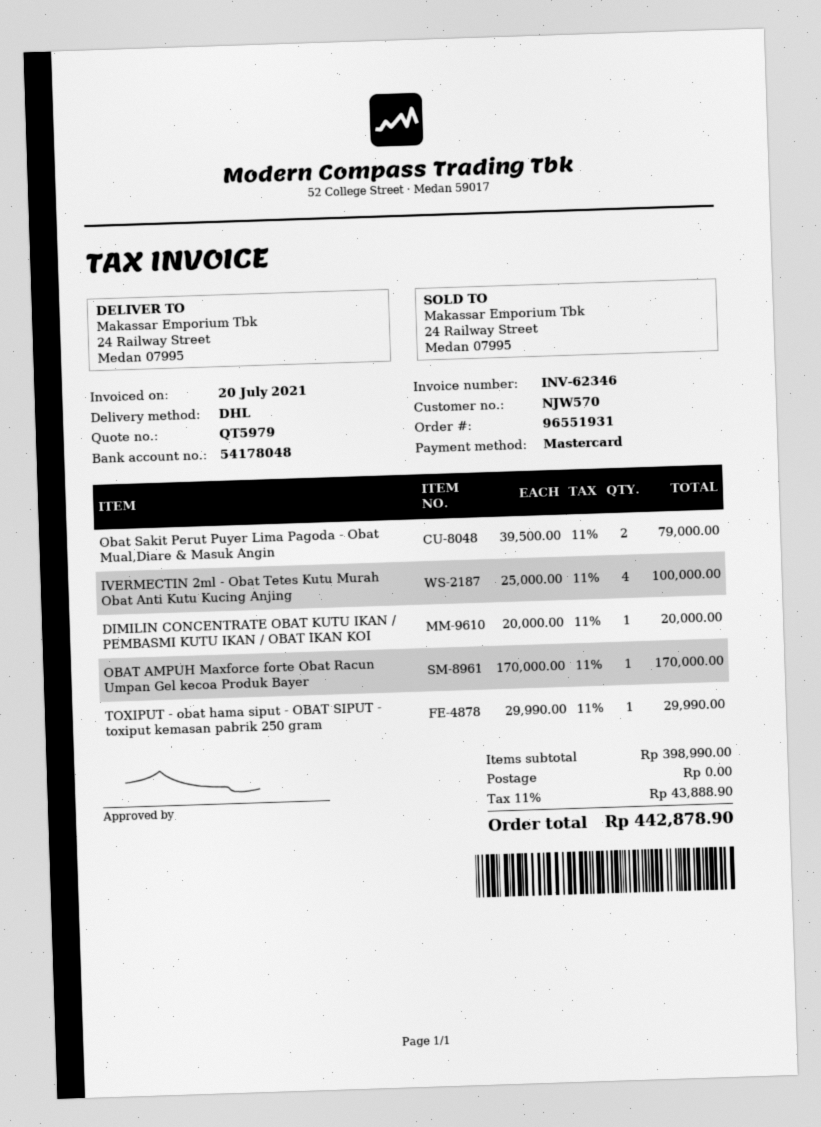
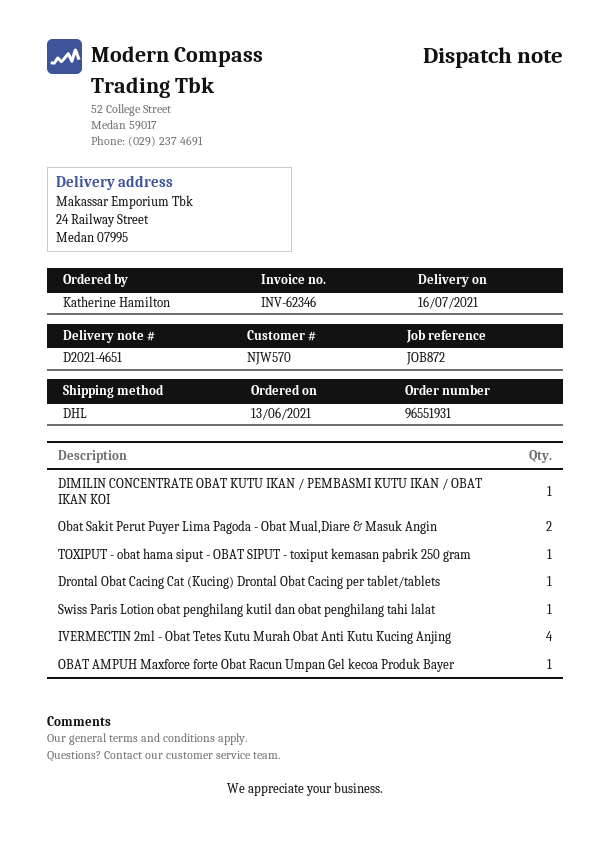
Drontal Obat Cacing Cat (Kucing) Drontal Obat Cacing per tablet/tablets: none -> 1
Swiss Paris Lotion obat penghilang kutil dan obat penghilang tahi lalat: none -> 1

